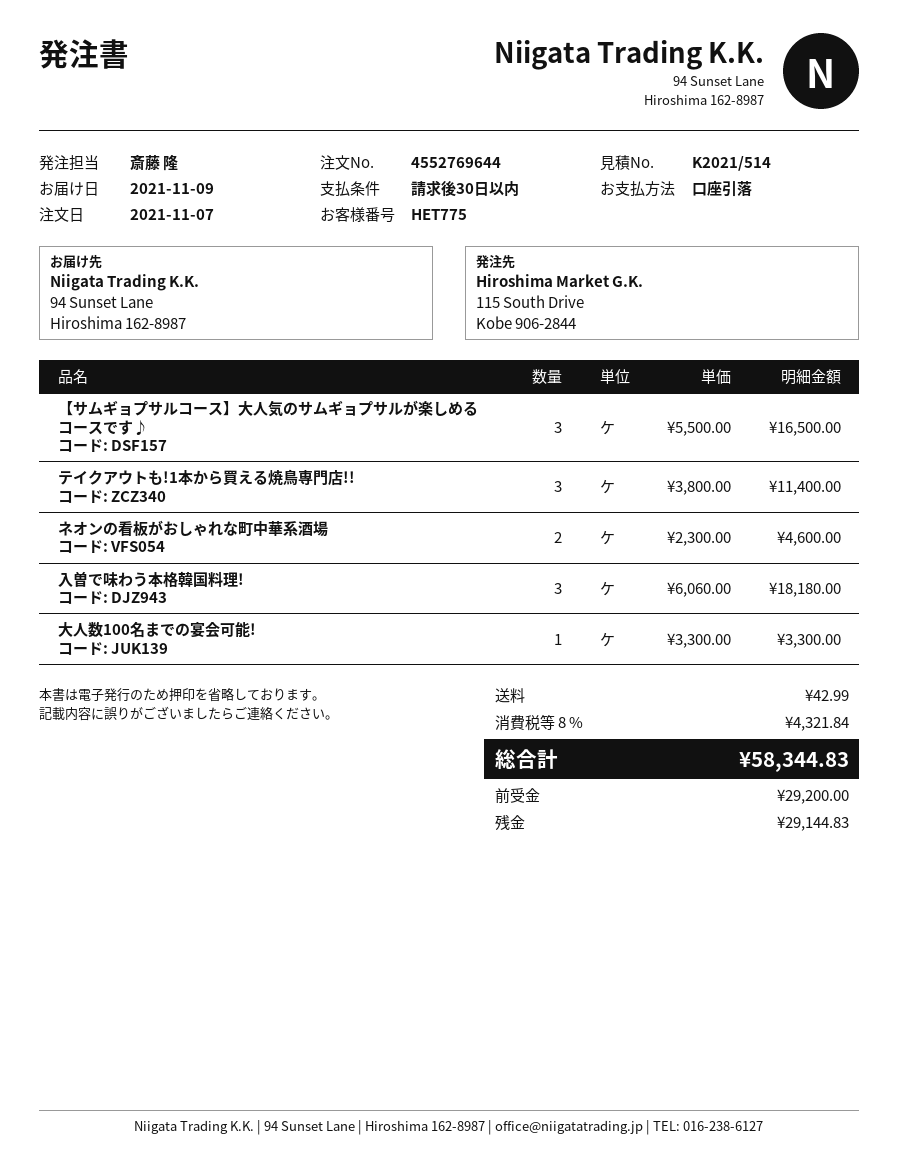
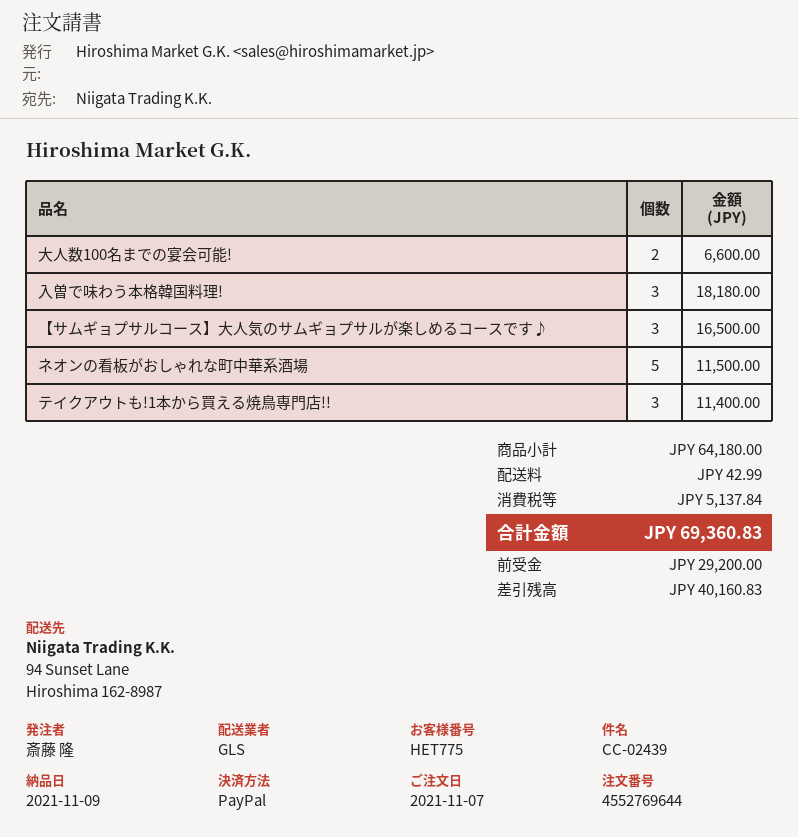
payment method: direct debit -> PayPal
ネオンの看板がおしゃれな町中華系酒場: 2 for 4600.00 -> 5 for 11500.00
大人数100名までの宴会可能!: 1 for 3300.00 -> 2 for 6600.00
tax: 4321.84 -> 5137.84
total: 58344.83 -> 69360.83
balance: 29144.83 -> 40160.83

